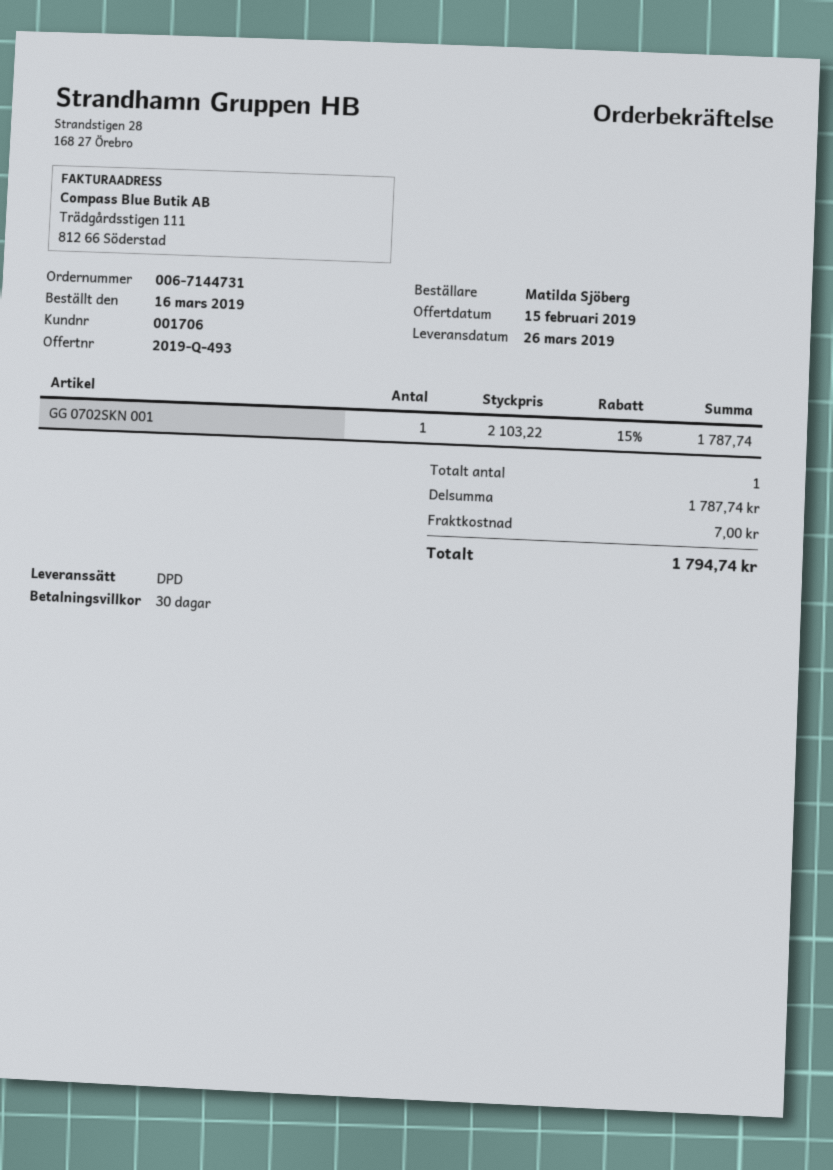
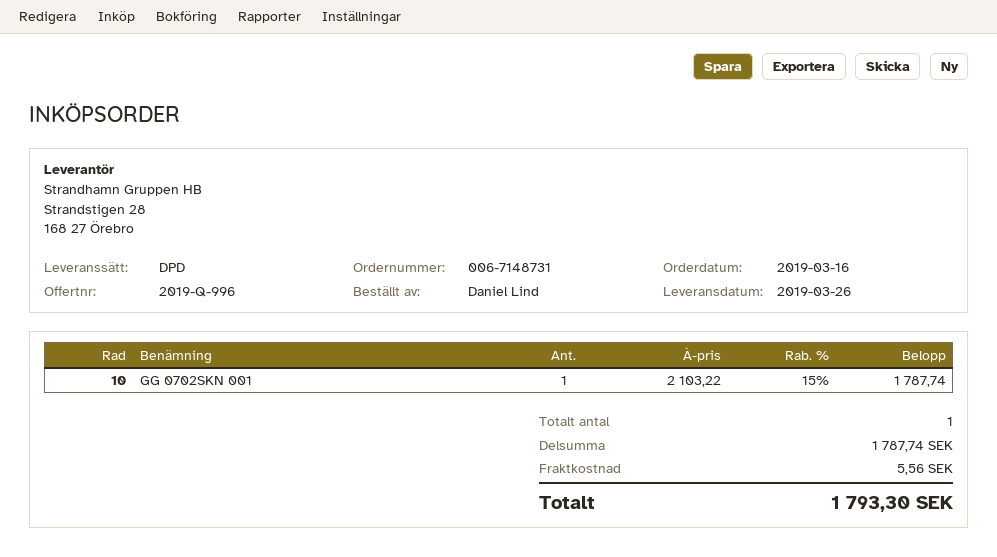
quote number: 2019-Q-493 -> 2019-Q-996
order number: 006-7144731 -> 006-7148731
ordered by: Matilda Sjöberg -> Daniel Lind
shipping: 7.00 -> 5.56
total: 1794.74 -> 1793.30

